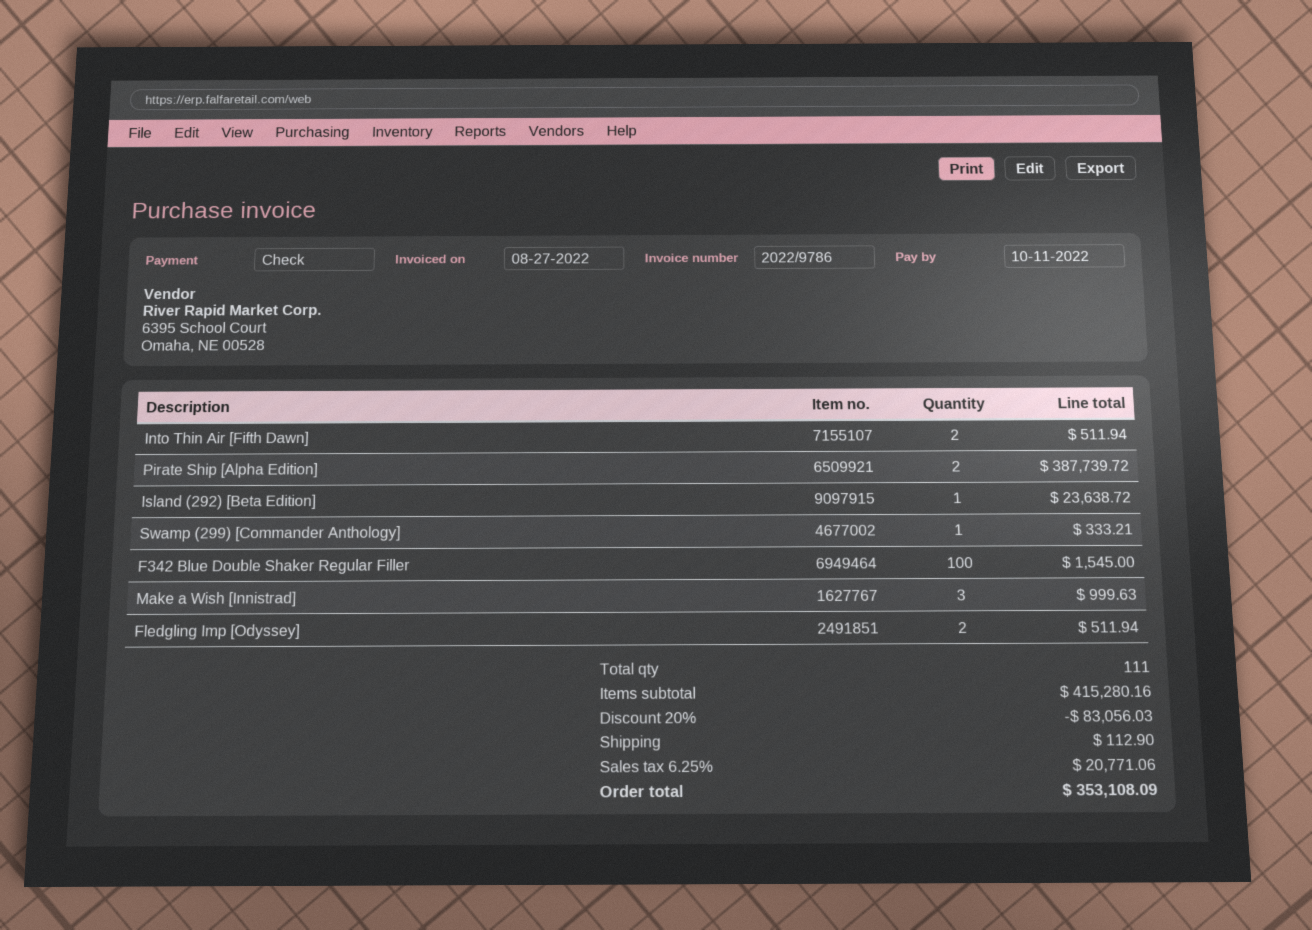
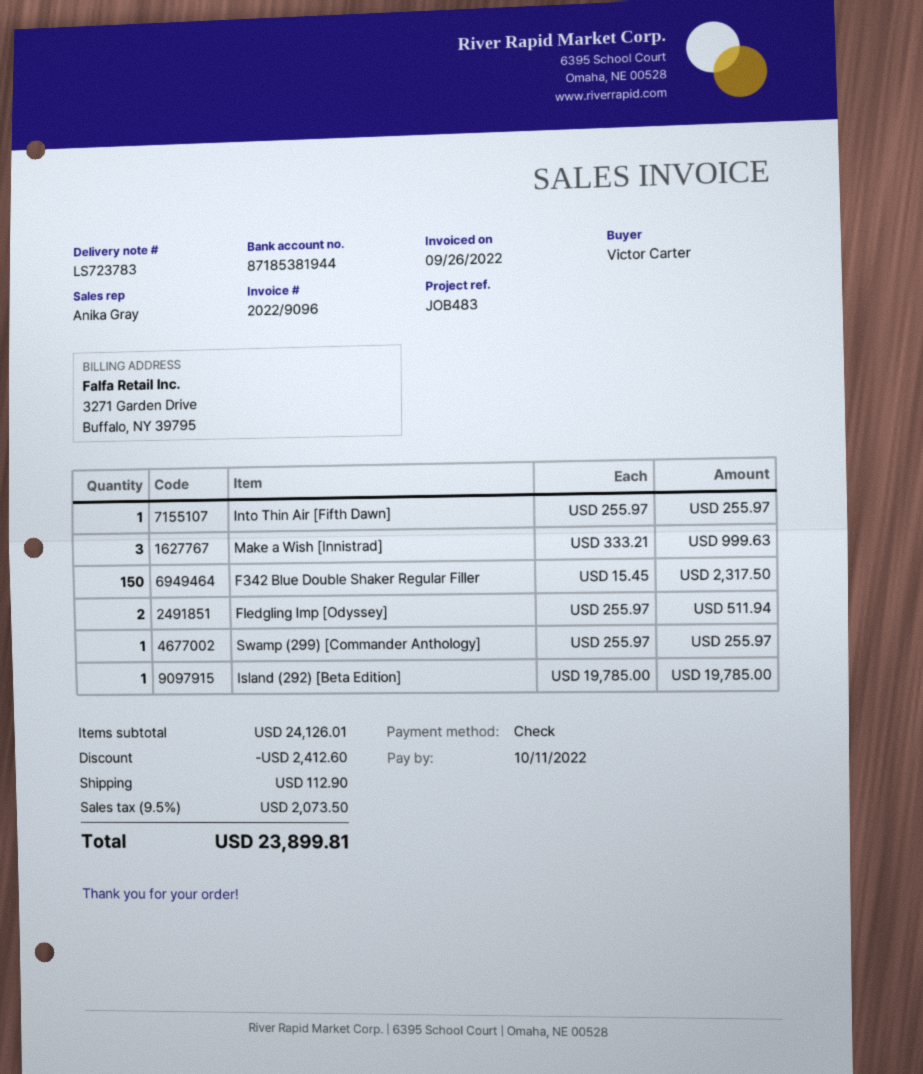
invoice number: 2022/9786 -> 2022/9096
invoice date: 2022-08-27 -> 2022-09-26
Into Thin Air [Fifth Dawn]: 2 for 511.94 -> 1 for 255.97
Pirate Ship [Alpha Edition]: 2 for 387739.72 -> none
Island (292) [Beta Edition]: 1 for 23638.72 -> 1 for 19785.00
Swamp (299) [Commander Anthology]: 1 for 333.21 -> 1 for 255.97
F342 Blue Double Shaker Regular Filler: 100 for 1545.00 -> 150 for 2317.50
subtotal: 415280.16 -> 24126.01
discount: 83056.03 -> 2412.60
tax: 6.25% = 20771.06 -> 9.5% = 2073.50
total: 353108.09 -> 23899.81

